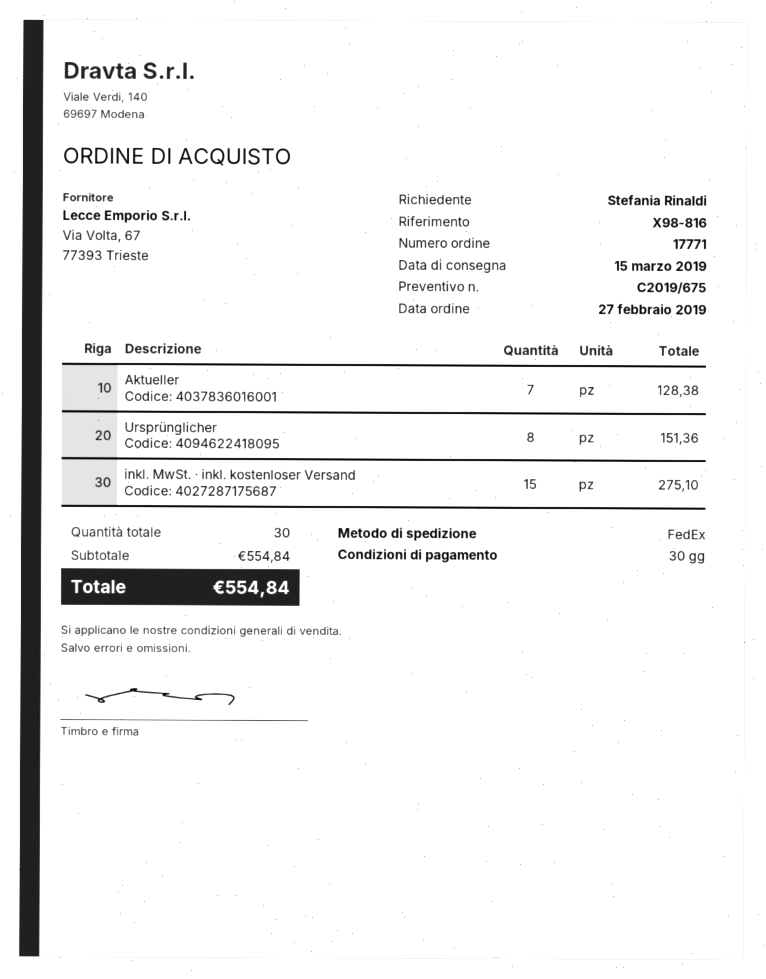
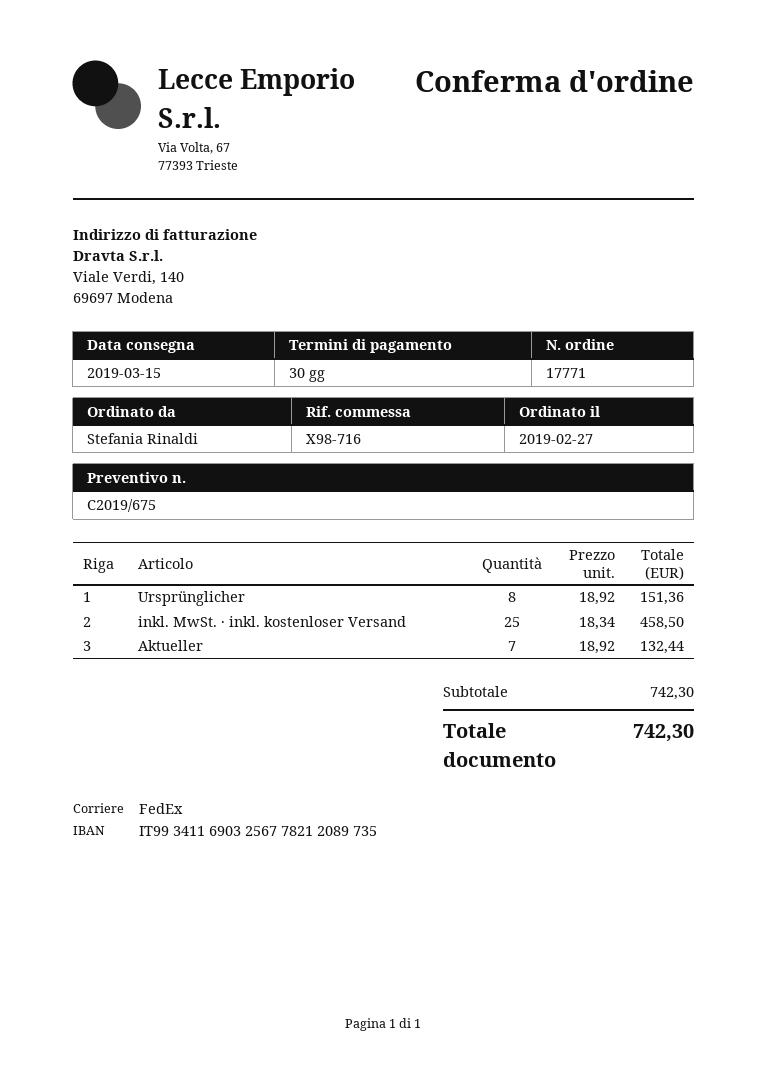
reference: X98-816 -> X98-716
Aktueller: 7 for 128.38 -> 7 for 132.44
inkl. MwSt. · inkl. kostenloser Versand: 15 for 275.10 -> 25 for 458.50
subtotal: 554.84 -> 742.30
total: 554.84 -> 742.30

